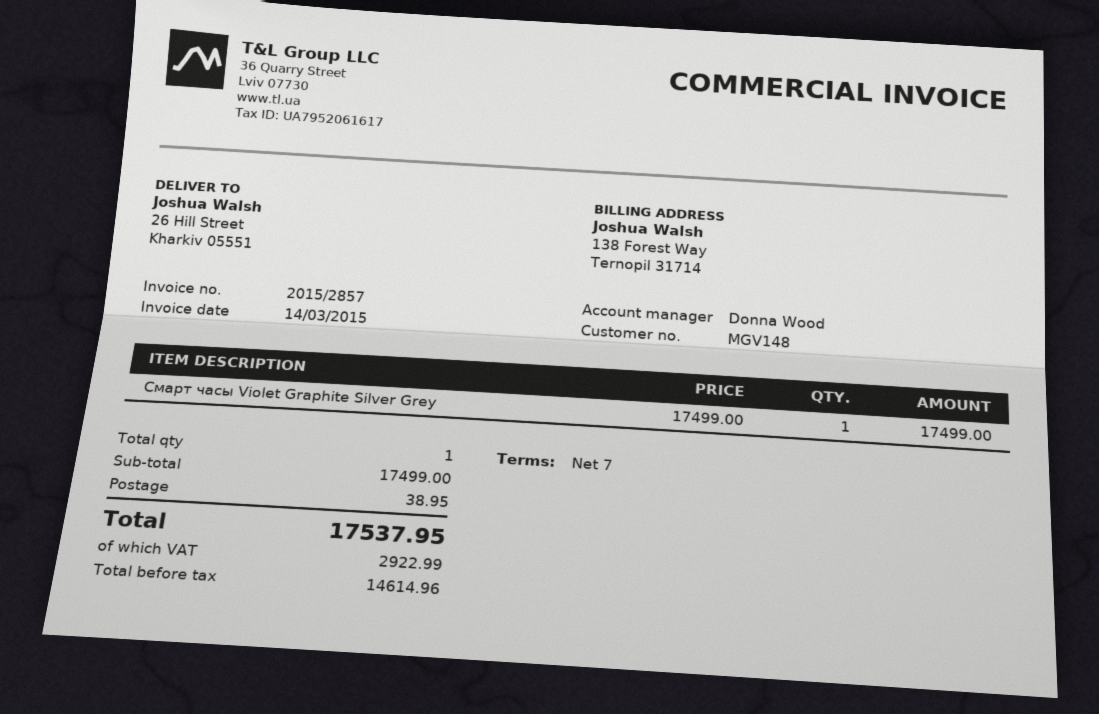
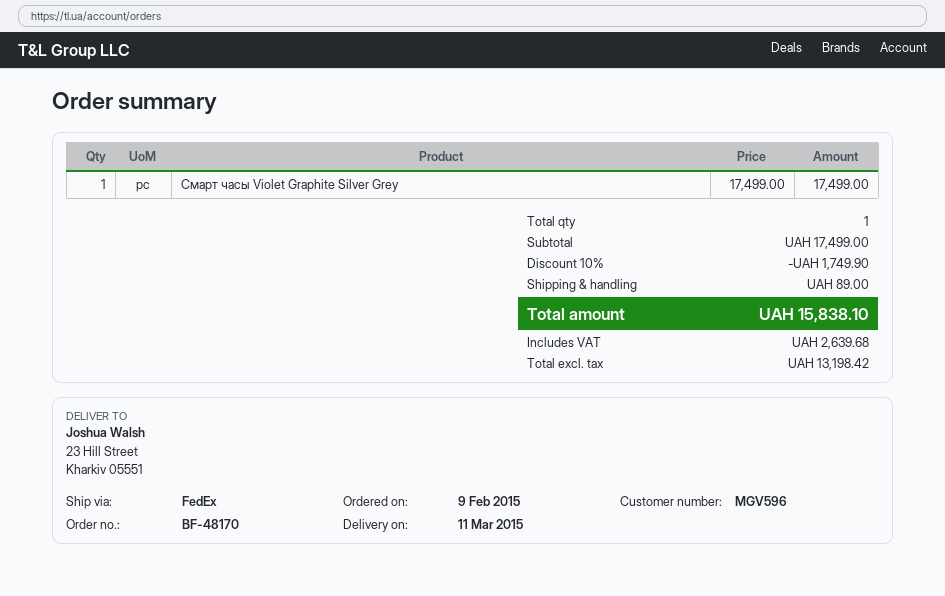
customer number: MGV148 -> MGV596
ship to: 26 Hill Street, Kharkiv 05551 -> 23 Hill Street, Kharkiv 05551
discount: none -> 10% = 1749.90
shipping: 38.95 -> 89.00
net: 14614.96 -> 13198.42
tax: 2922.99 -> 2639.68
total: 17537.95 -> 15838.10

